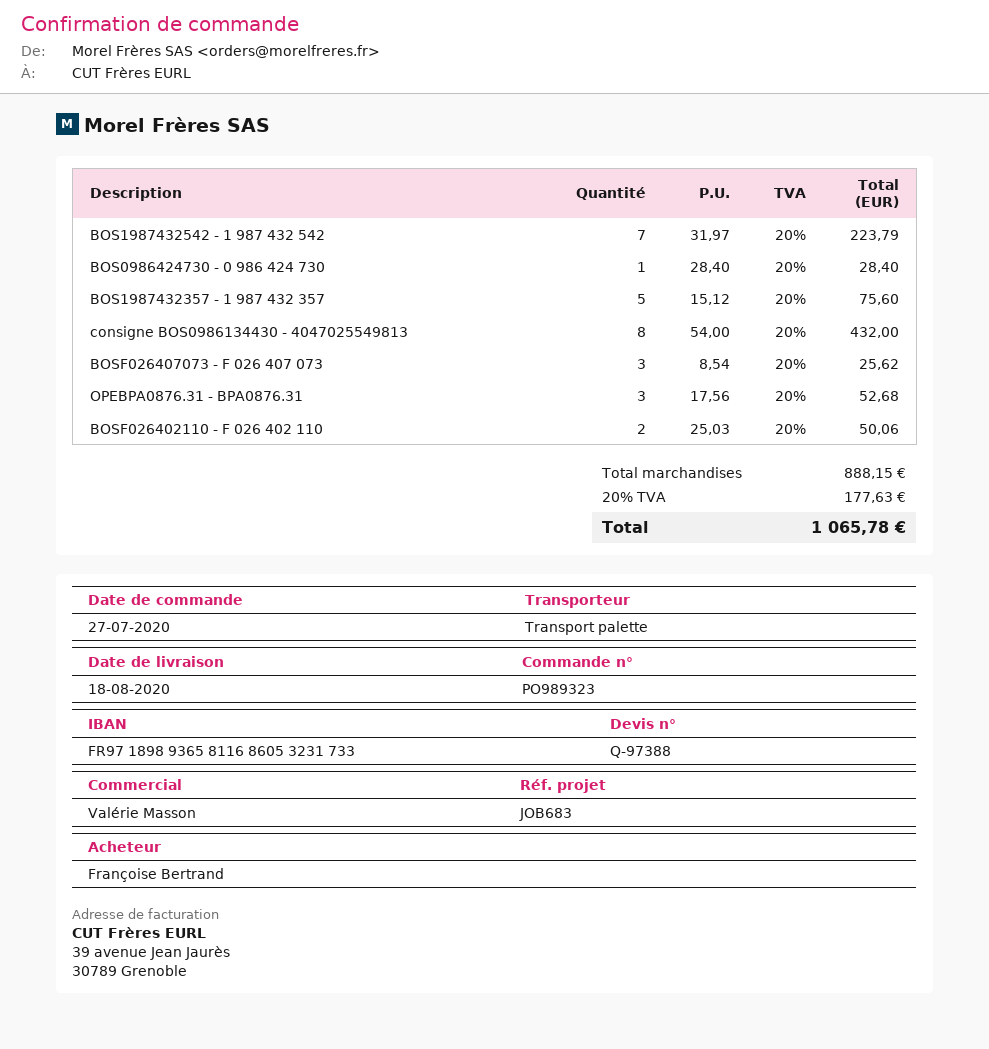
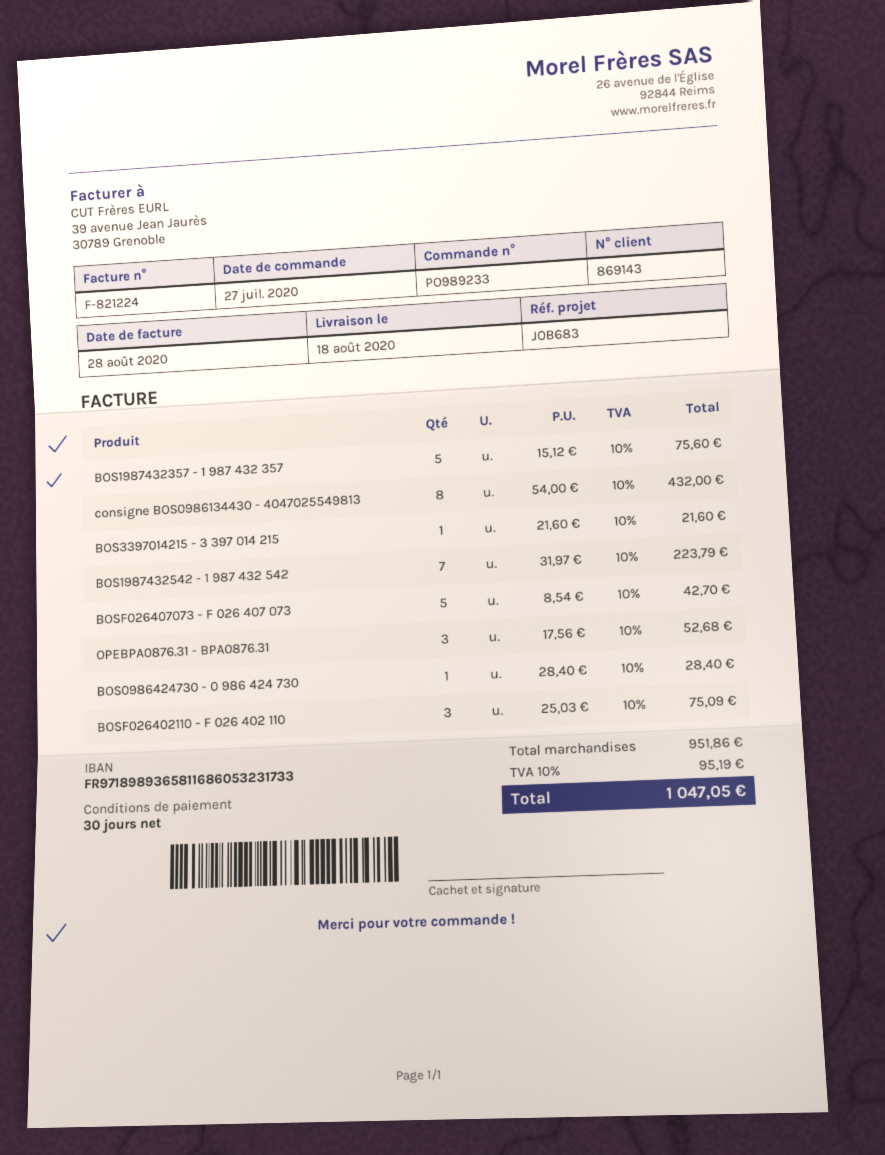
order number: PO989323 -> PO989233
BOSF026407073 - F 026 407 073: 3 x 8.54 = 25.62 -> 5 x 8.54 = 42.70
BOSF026402110 - F 026 402 110: 2 x 25.03 = 50.06 -> 3 x 25.03 = 75.09
BOS3397014215 - 3 397 014 215: none -> 1 x 21.60 = 21.60
subtotal: 888.15 -> 951.86
tax: 20% = 177.63 -> 10% = 95.19
total: 1065.78 -> 1047.05

